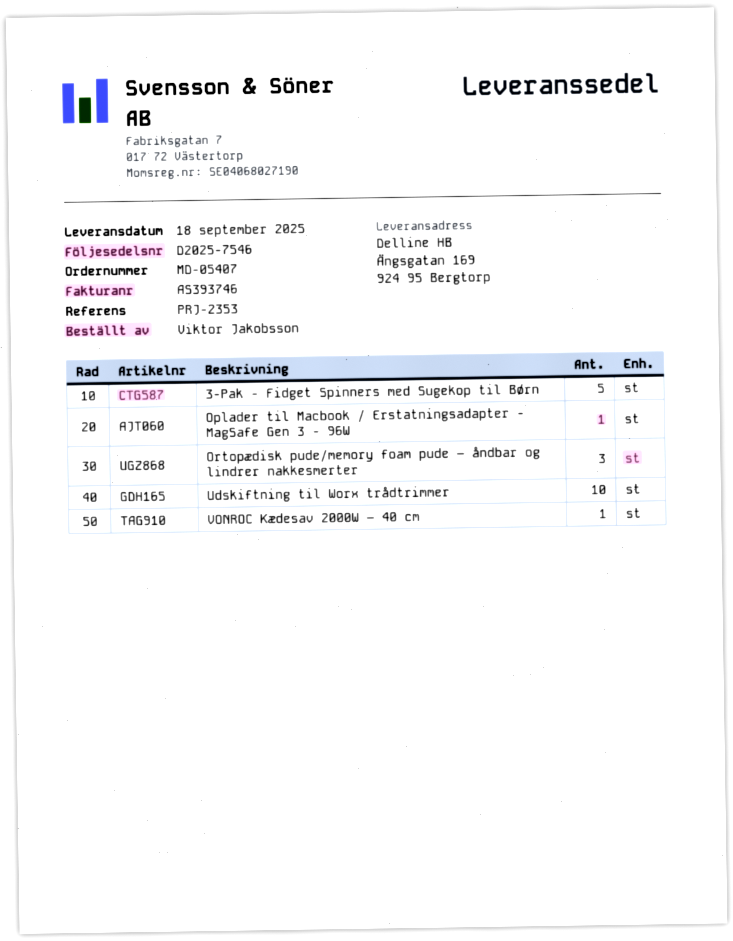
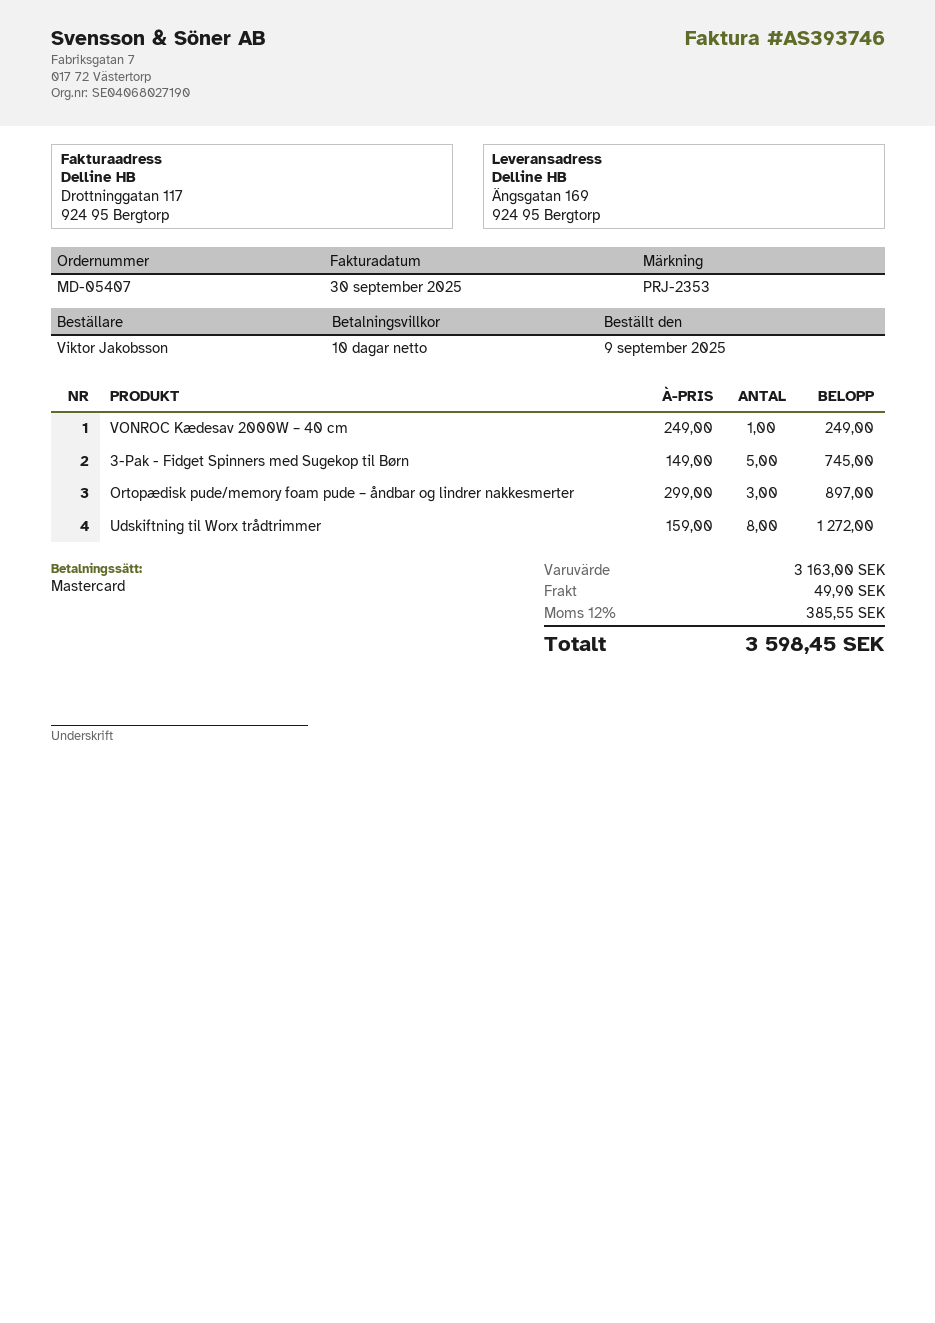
Oplader til Macbook / Erstatningsadapter - MagSafe Gen 3 - 96W: 1 -> none
Udskiftning til Worx trådtrimmer: 10 -> 8

